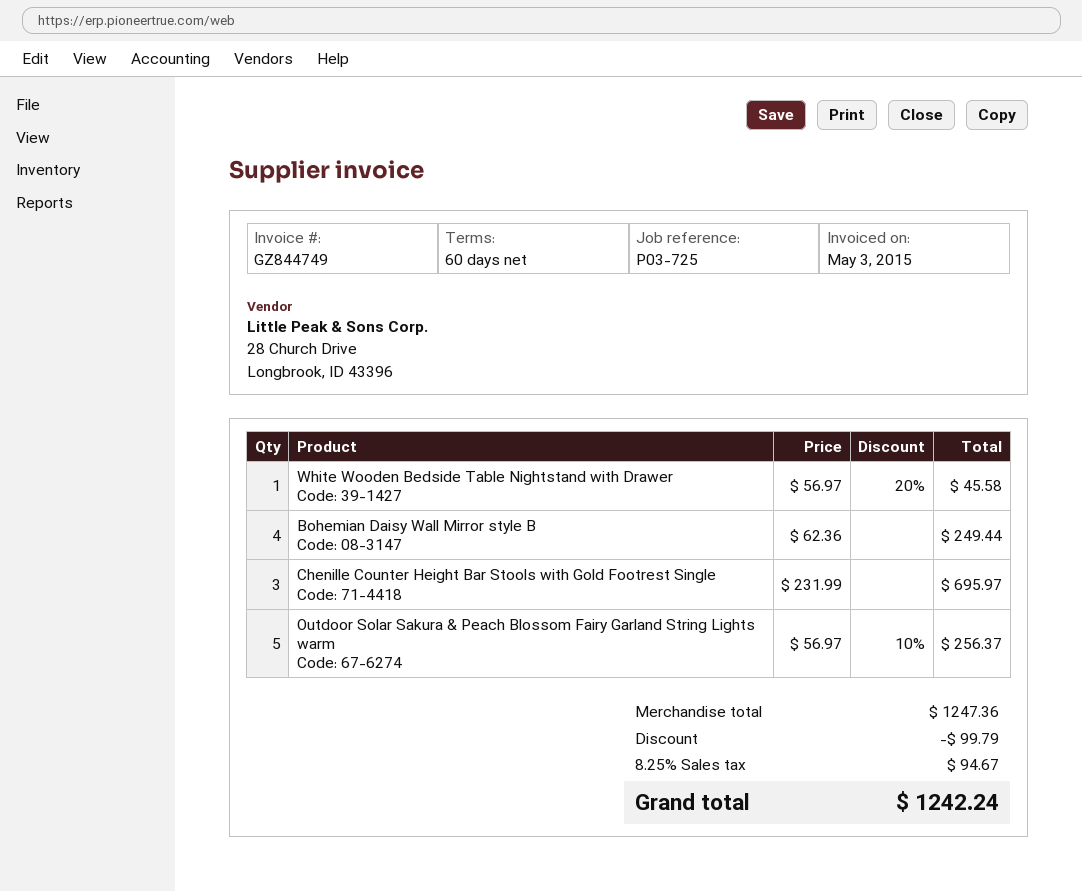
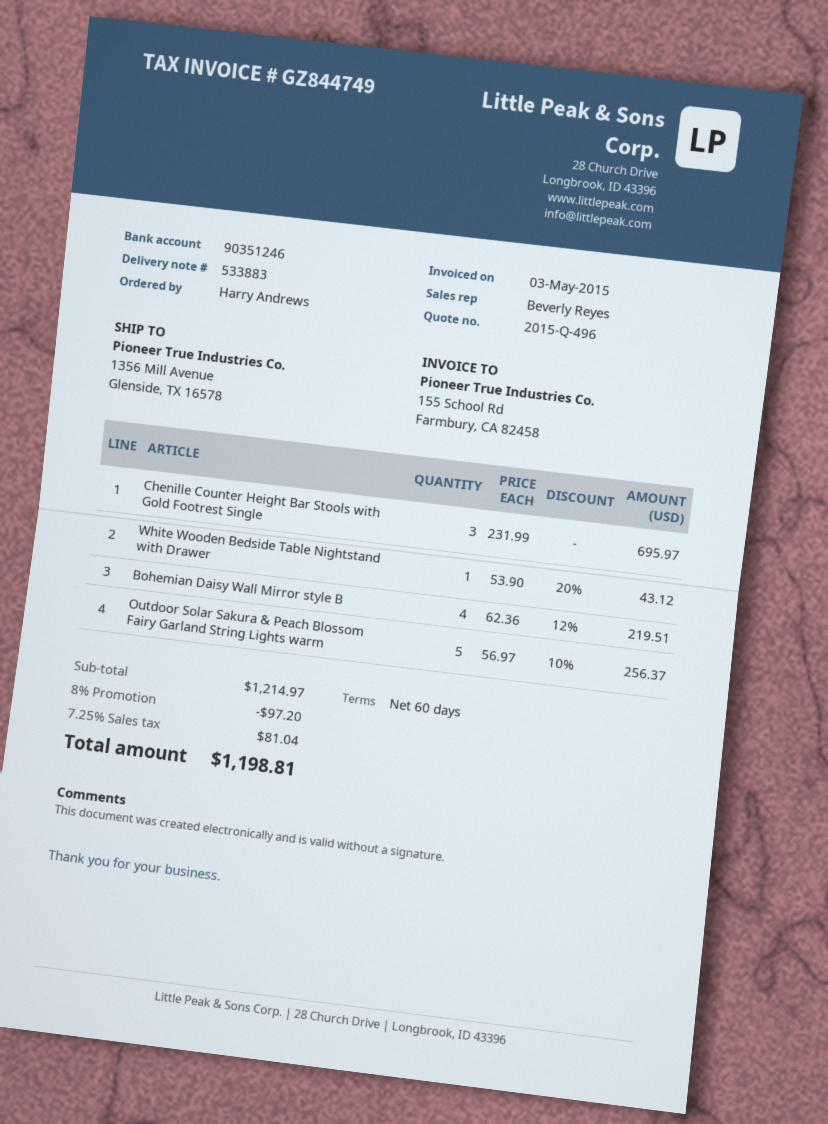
White Wooden Bedside Table Nightstand with Drawer: 1 x 56.97 - 20% = 45.58 -> 1 x 53.90 - 20% = 43.12
Bohemian Daisy Wall Mirror style B: 4 x 62.36 = 249.44 -> 4 x 62.36 - 12% = 219.51
subtotal: 1247.36 -> 1214.97
discount: 99.79 -> 97.20
tax: 8.25% = 94.67 -> 7.25% = 81.04
total: 1242.24 -> 1198.81

